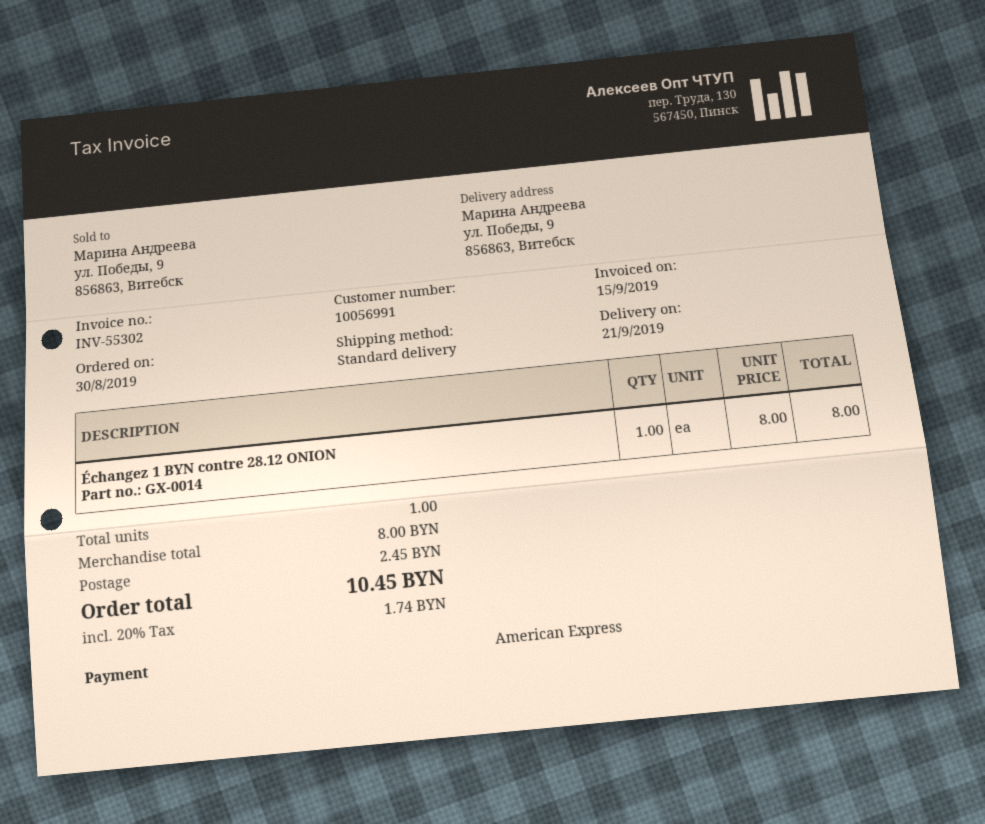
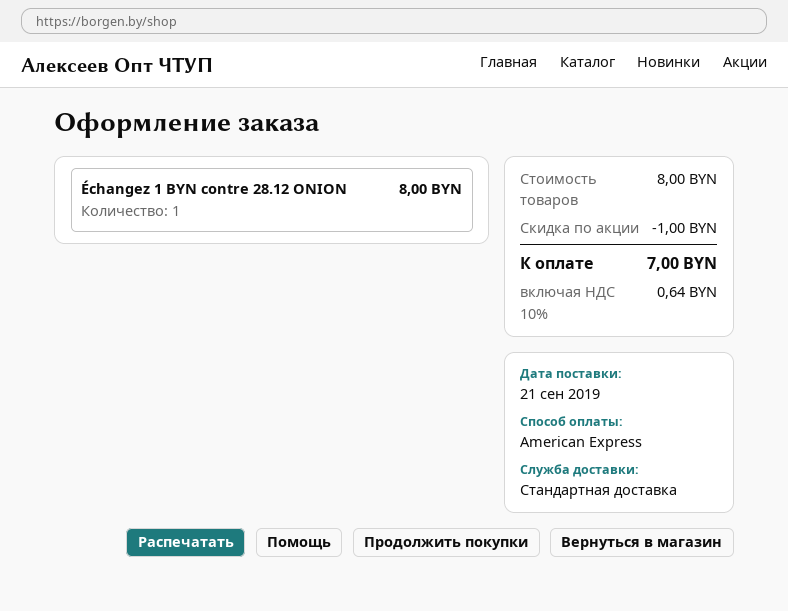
discount: none -> 1.00
shipping: 2.45 -> none
tax: 20% = 1.74 -> 10% = 0.64
total: 10.45 -> 7.00

